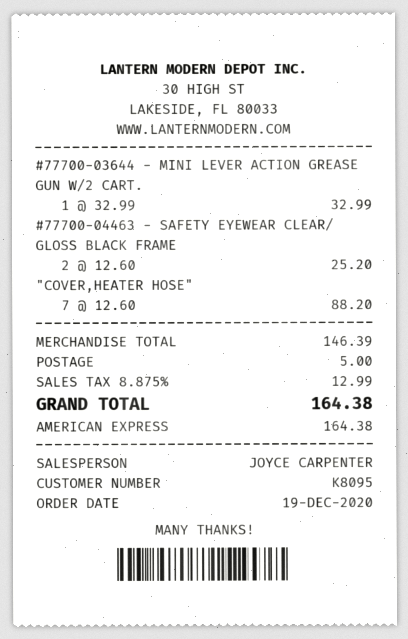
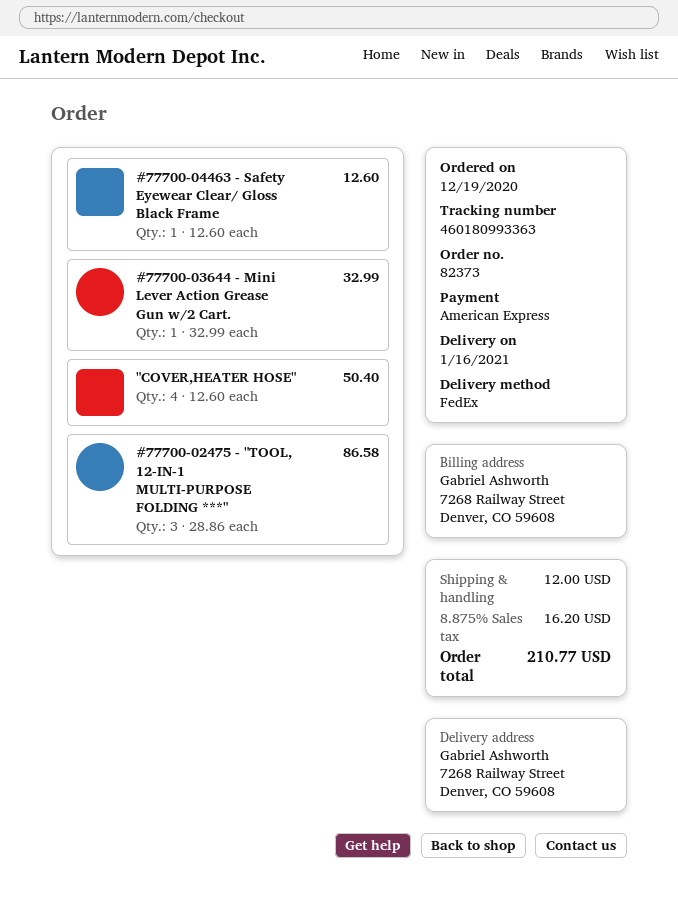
#77700-04463 - SAFETY EYEWEAR CLEAR/ GLOSS BLACK FRAME: 2 x 12.60 = 25.20 -> 1 x 12.60 = 12.60
"COVER,HEATER HOSE": 7 x 12.60 = 88.20 -> 4 x 12.60 = 50.40
#77700-02475 - "TOOL, 12-IN-1 MULTI-PURPOSE FOLDING ***": none -> 3 x 28.86 = 86.58
shipping: 5.00 -> 12.00
tax: 8.875% = 12.99 -> 8.875% = 16.20
total: 164.38 -> 210.77

